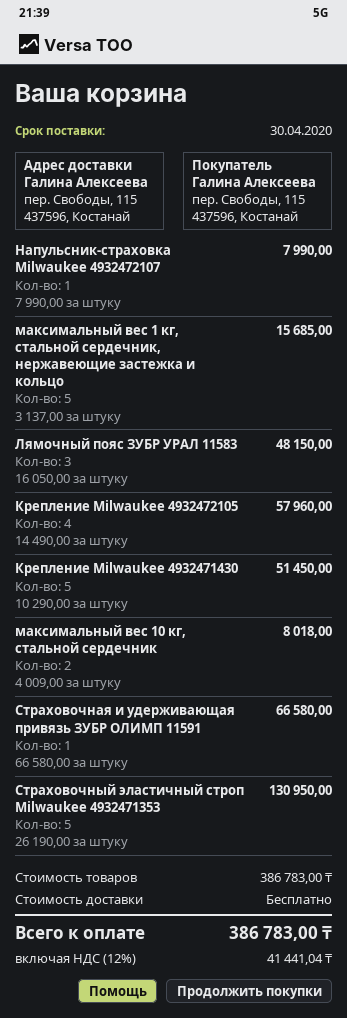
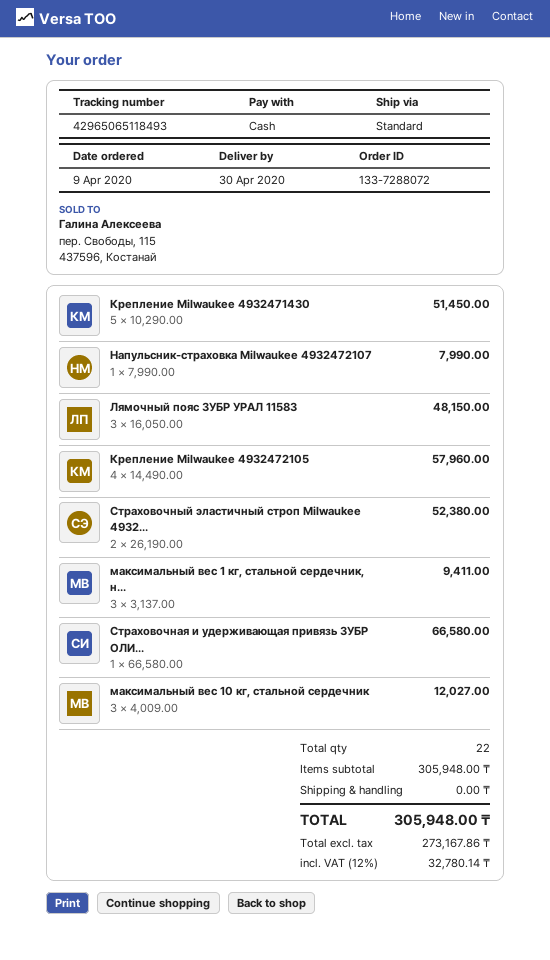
максимальный вес 1 кг, стальной сердечник, нержавеющие застежка и кольцо: 5 x 3137.00 = 15685.00 -> 3 x 3137.00 = 9411.00
максимальный вес 10 кг, стальной сердечник: 2 x 4009.00 = 8018.00 -> 3 x 4009.00 = 12027.00
Страховочный эластичный строп Milwaukee 4932471353: 5 x 26190.00 = 130950.00 -> 2 x 26190.00 = 52380.00
subtotal: 386783.00 -> 305948.00
tax: 12% = 41441.04 -> 12% = 32780.14
total: 386783.00 -> 305948.00

